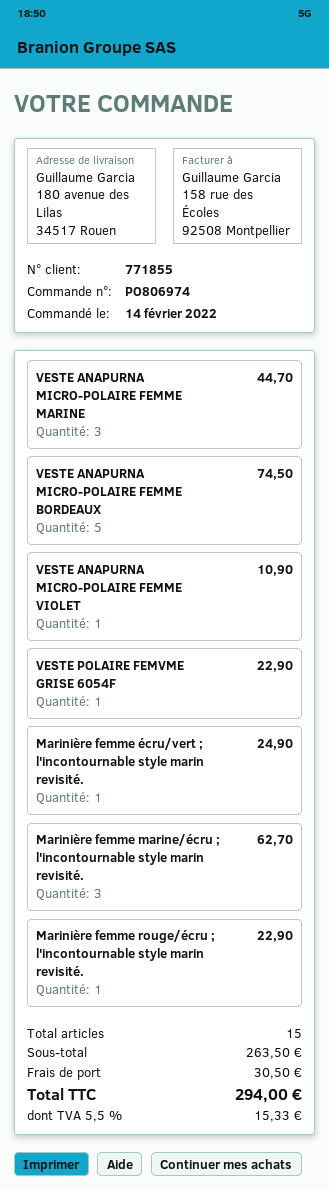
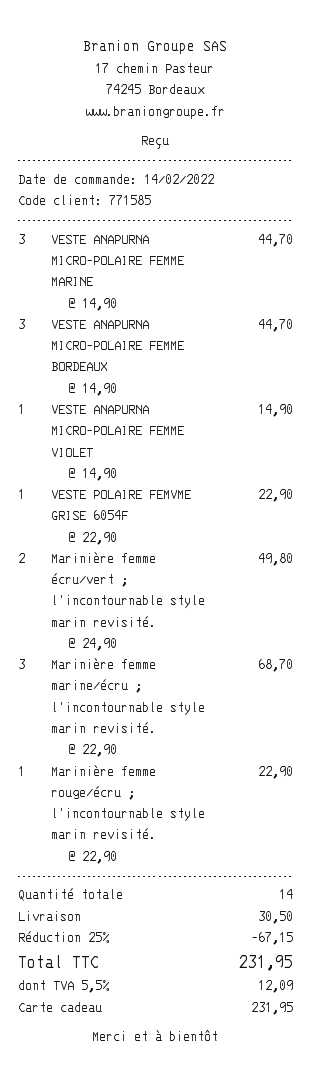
customer number: 771855 -> 771585
VESTE ANAPURNA MICRO-POLAIRE FEMME BORDEAUX: 5 for 74.50 -> 3 for 44.70
VESTE ANAPURNA MICRO-POLAIRE FEMME VIOLET: 1 for 10.90 -> 1 for 14.90
Marinière femme écru/vert ; l'incontournable style marin revisité.: 1 for 24.90 -> 2 for 49.80
Marinière femme marine/écru ; l'incontournable style marin revisité.: 3 for 62.70 -> 3 for 68.70
total quantity: 15 -> 14
discount: none -> 25% = 67.15
tax: 5.5% = 15.33 -> 5.5% = 12.09
total: 294.00 -> 231.95

